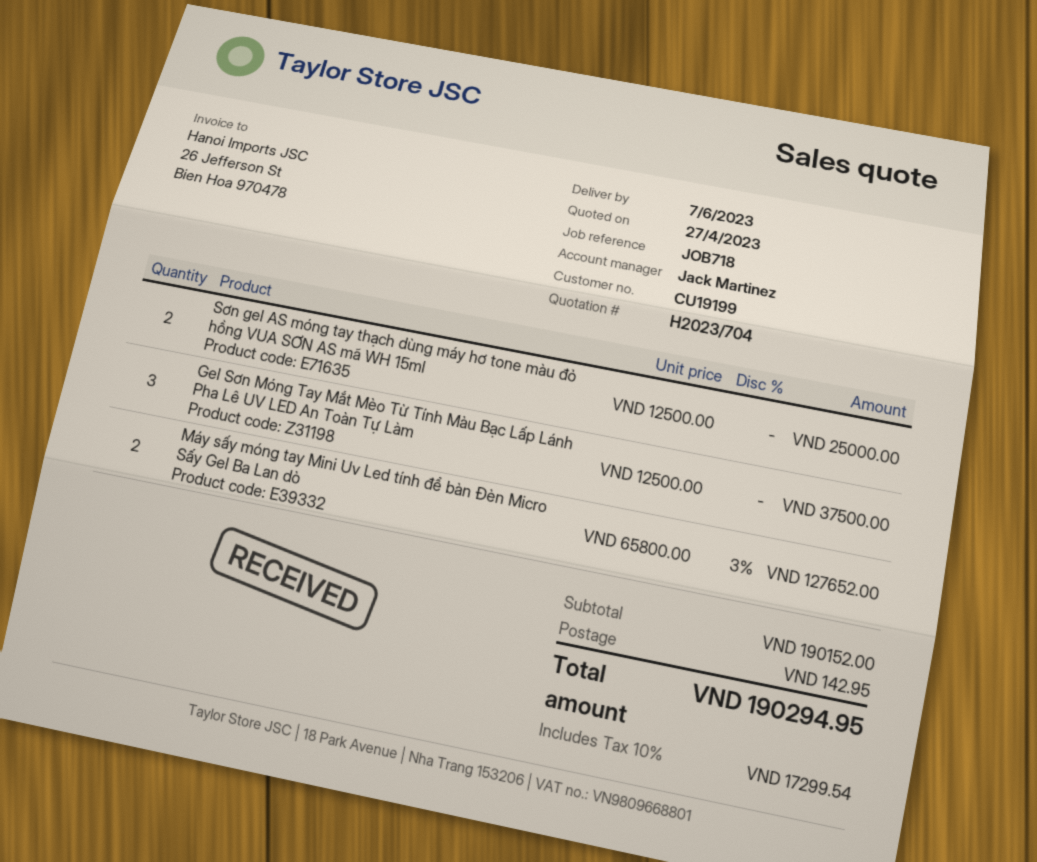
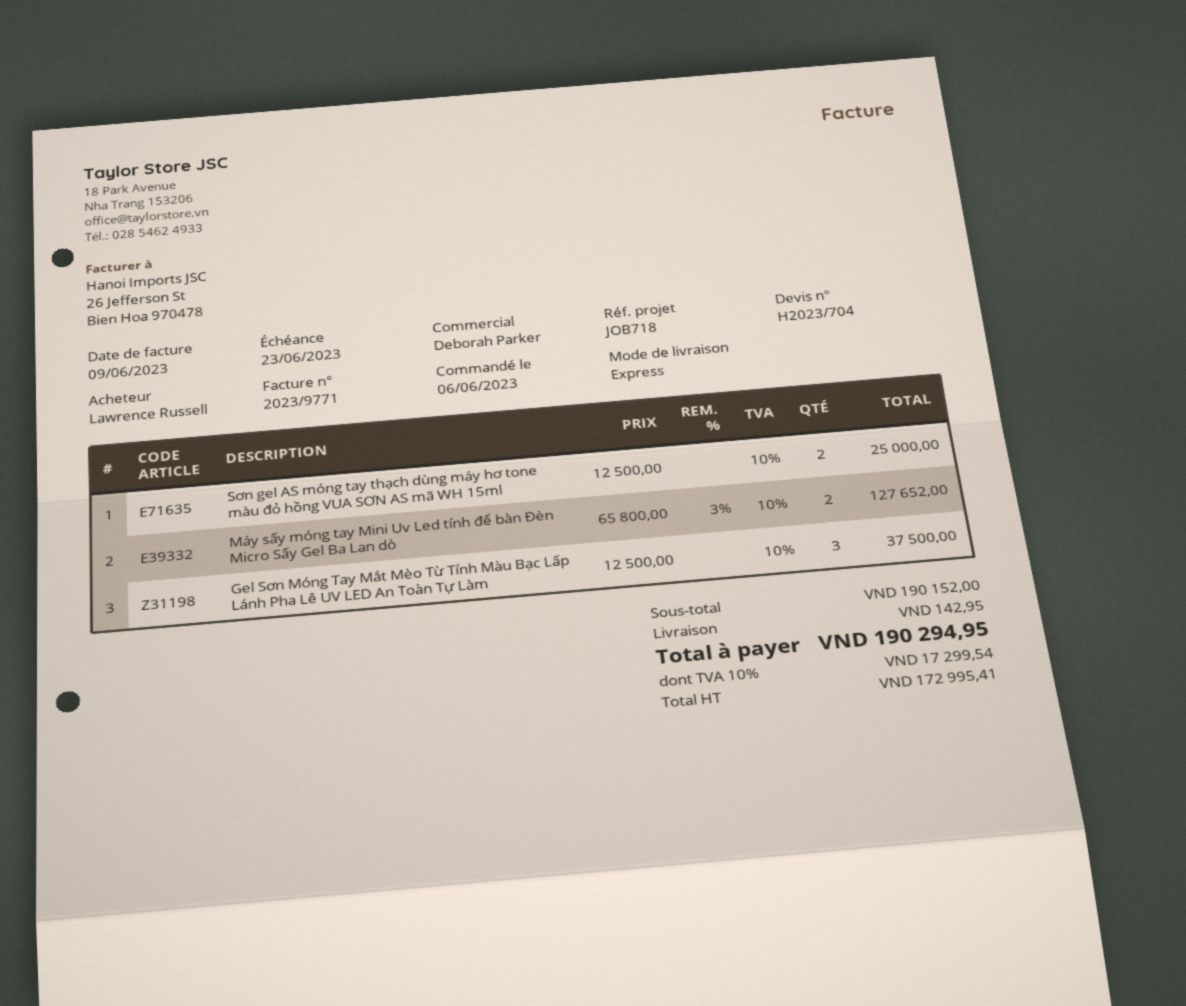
sales rep: Jack Martinez -> Deborah Parker

